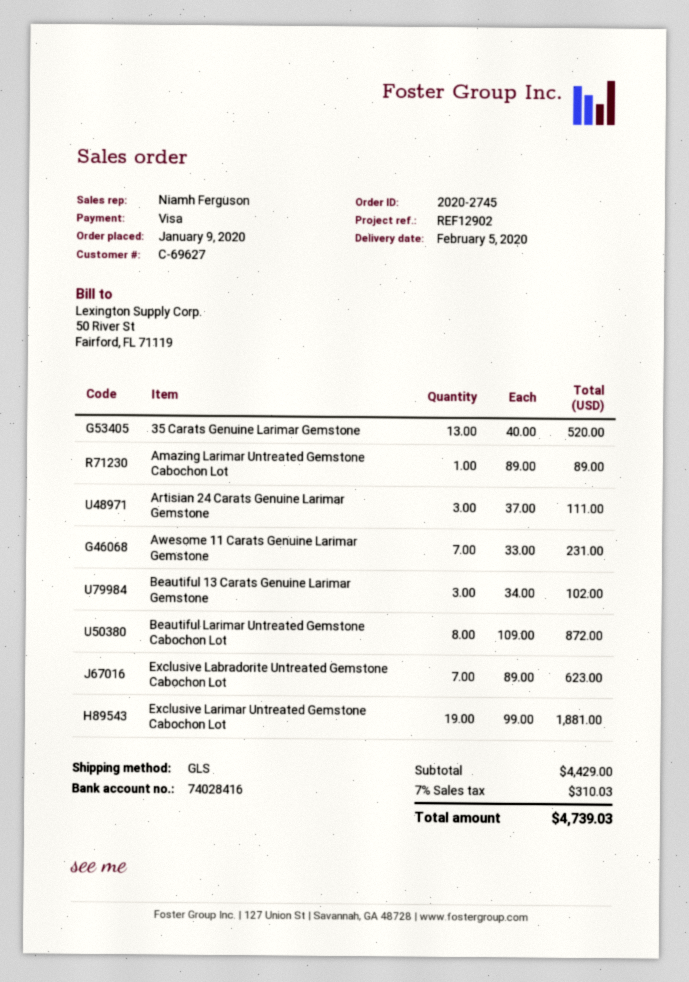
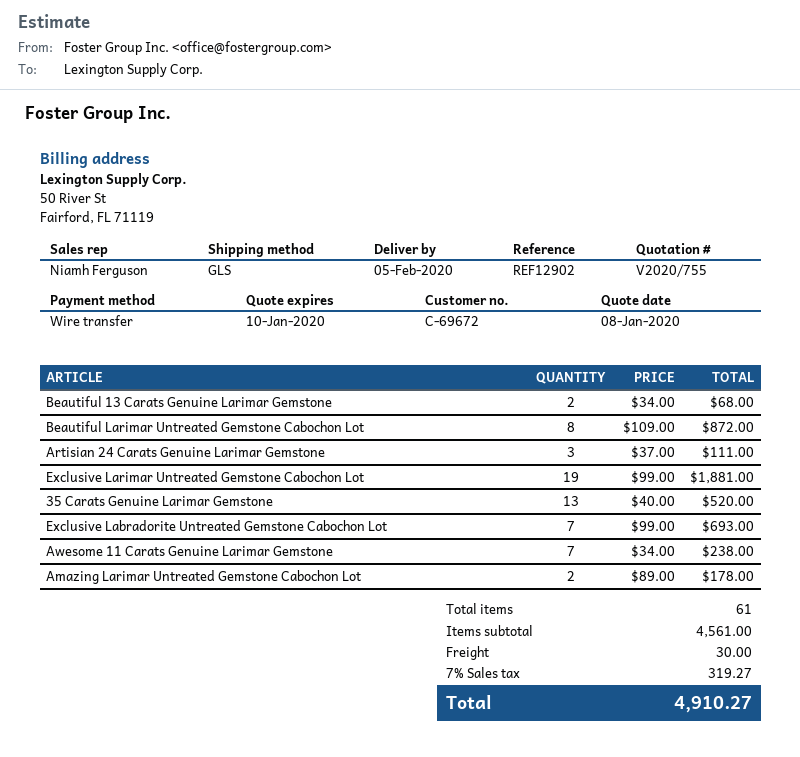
customer number: C-69627 -> C-69672
payment method: Visa -> bank transfer
Amazing Larimar Untreated Gemstone Cabochon Lot: 1 x 89.00 = 89.00 -> 2 x 89.00 = 178.00
Awesome 11 Carats Genuine Larimar Gemstone: 7 x 33.00 = 231.00 -> 7 x 34.00 = 238.00
Beautiful 13 Carats Genuine Larimar Gemstone: 3 x 34.00 = 102.00 -> 2 x 34.00 = 68.00
Exclusive Labradorite Untreated Gemstone Cabochon Lot: 7 x 89.00 = 623.00 -> 7 x 99.00 = 693.00
subtotal: 4429.00 -> 4561.00
shipping: none -> 30.00
tax: 7% = 310.03 -> 7% = 319.27
total: 4739.03 -> 4910.27

